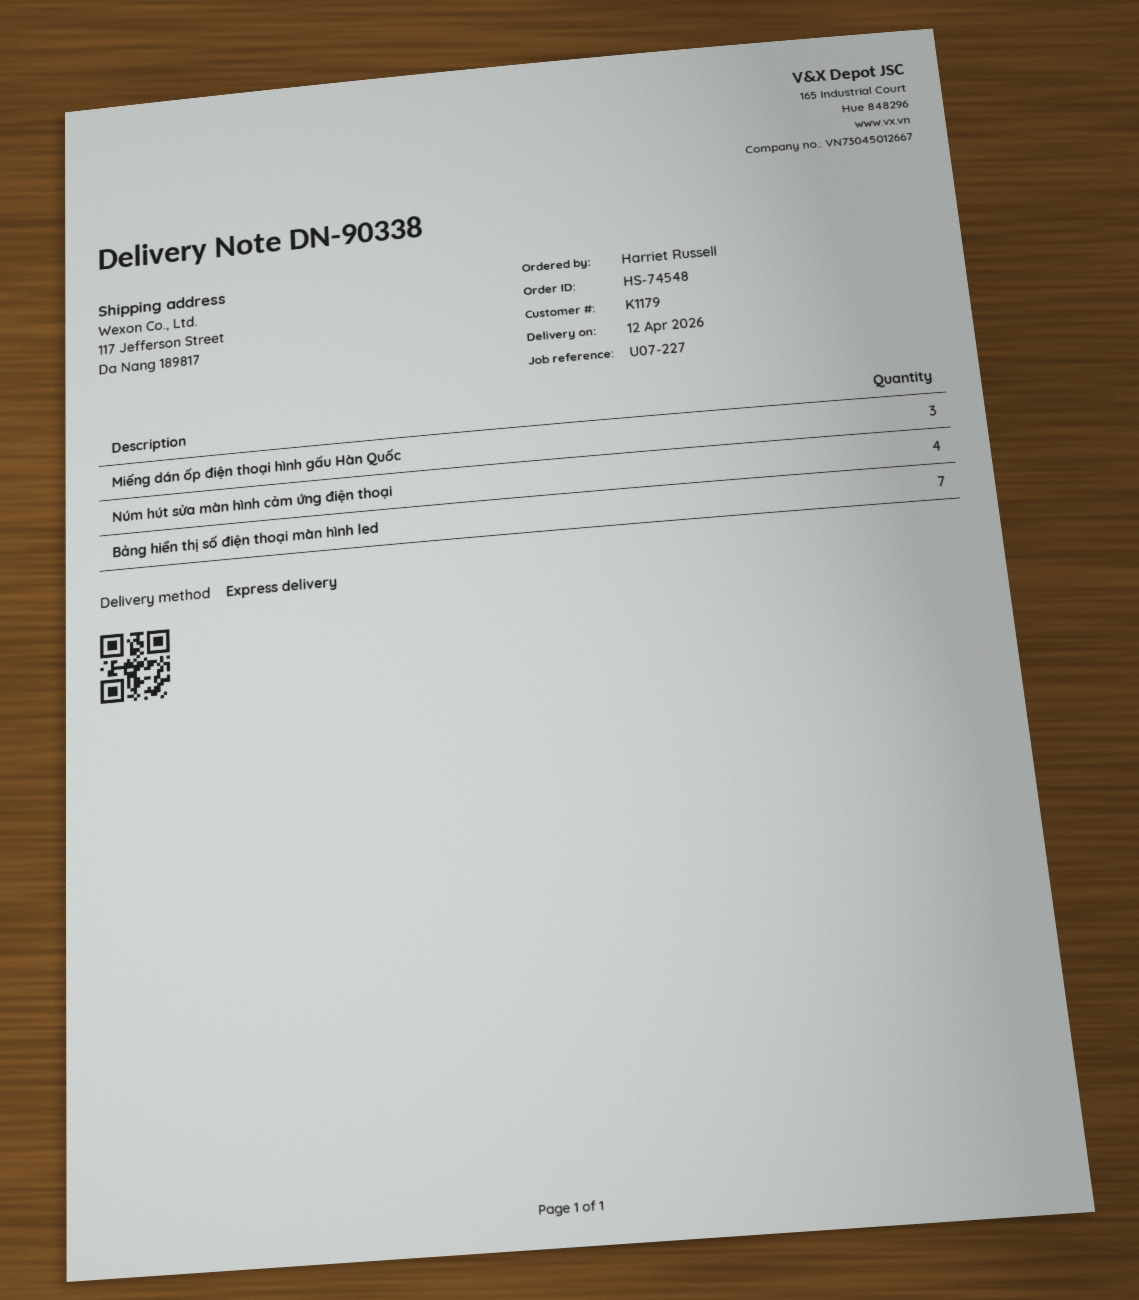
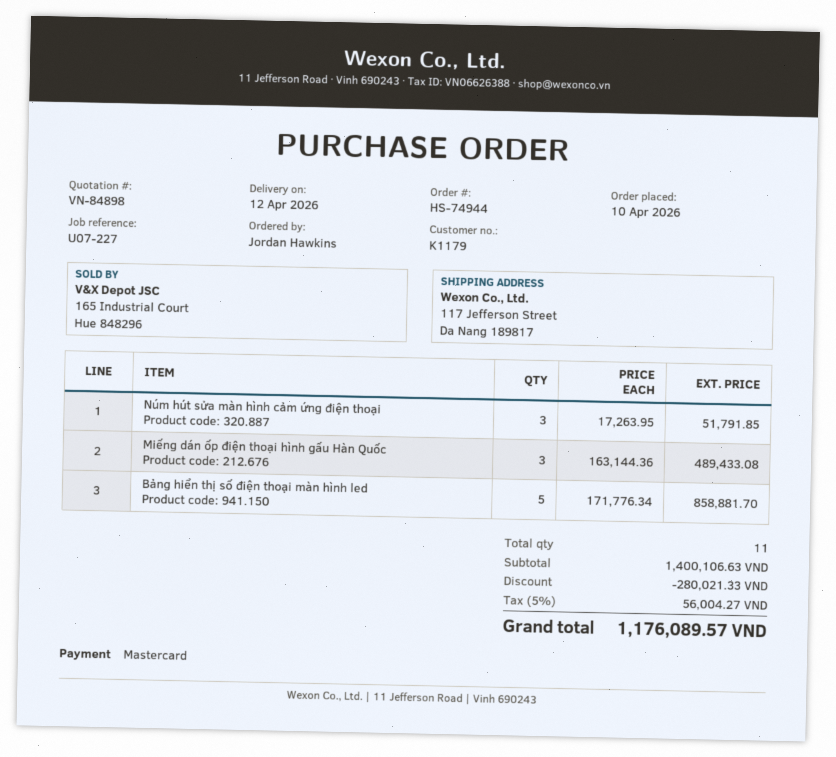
order number: HS-74548 -> HS-74944
ordered by: Harriet Russell -> Jordan Hawkins
Núm hút sửa màn hình cảm ứng điện thoại: 4 -> 3
Bảng hiển thị số điện thoại màn hình led: 7 -> 5

